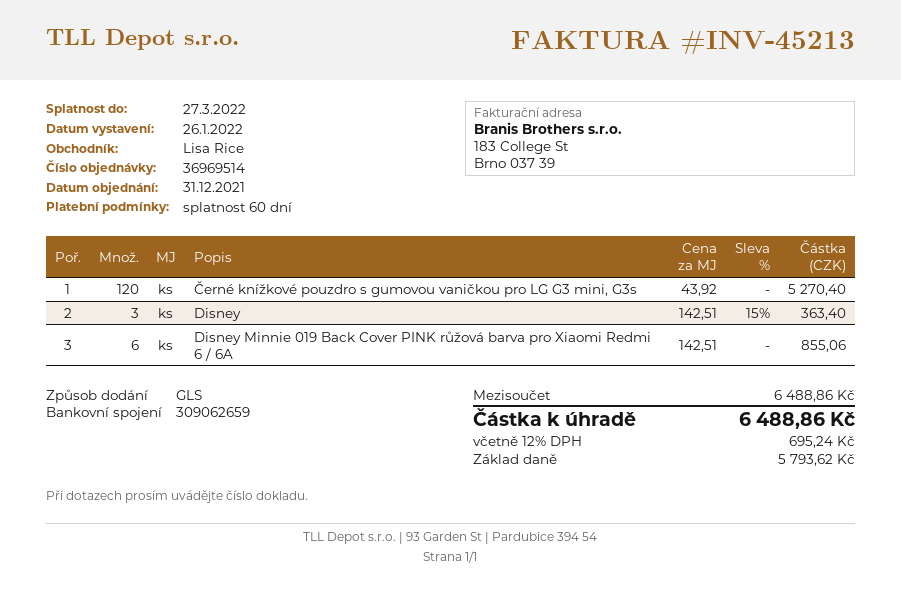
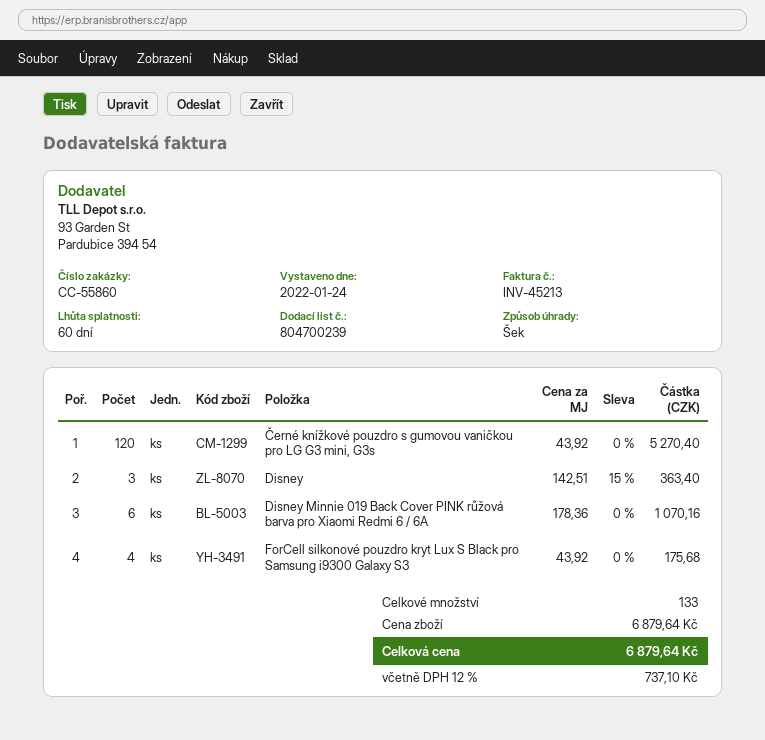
invoice date: 2022-01-26 -> 2022-01-24
Disney Minnie 019 Back Cover PINK růžová barva pro Xiaomi Redmi 6 / 6A: 6 x 142.51 = 855.06 -> 6 x 178.36 = 1070.16
ForCell silkonové pouzdro kryt Lux S Black pro Samsung i9300 Galaxy S3: none -> 4 x 43.92 = 175.68
subtotal: 6488.86 -> 6879.64
tax: 12% = 695.24 -> 12% = 737.10
total: 6488.86 -> 6879.64

